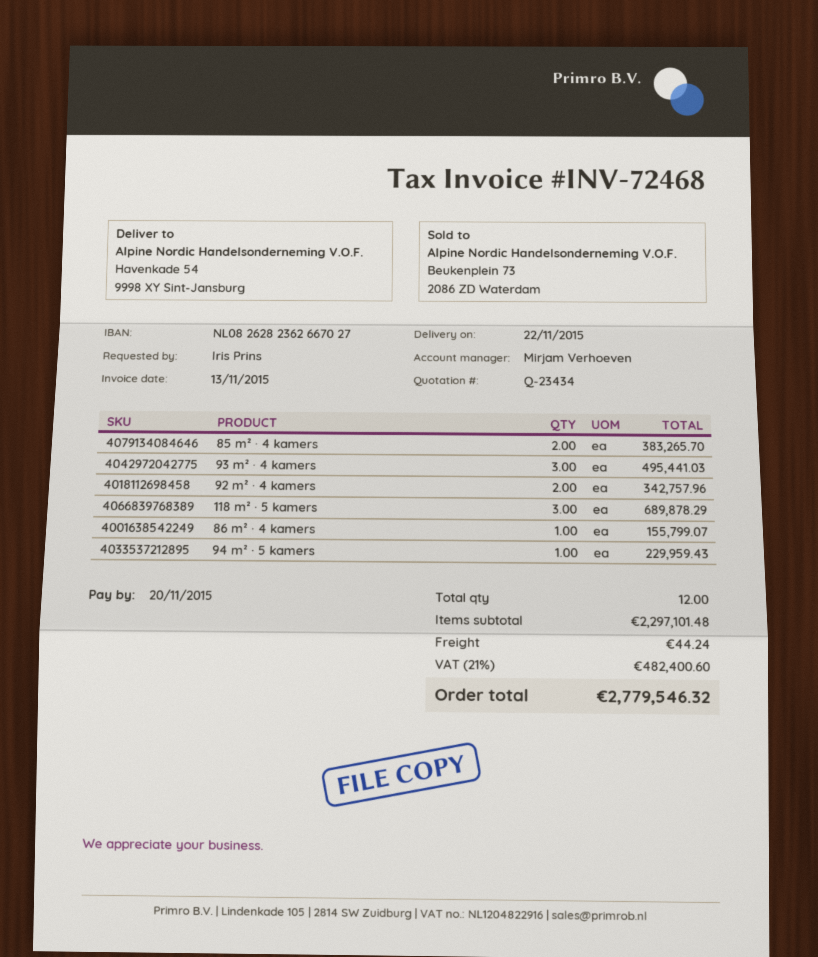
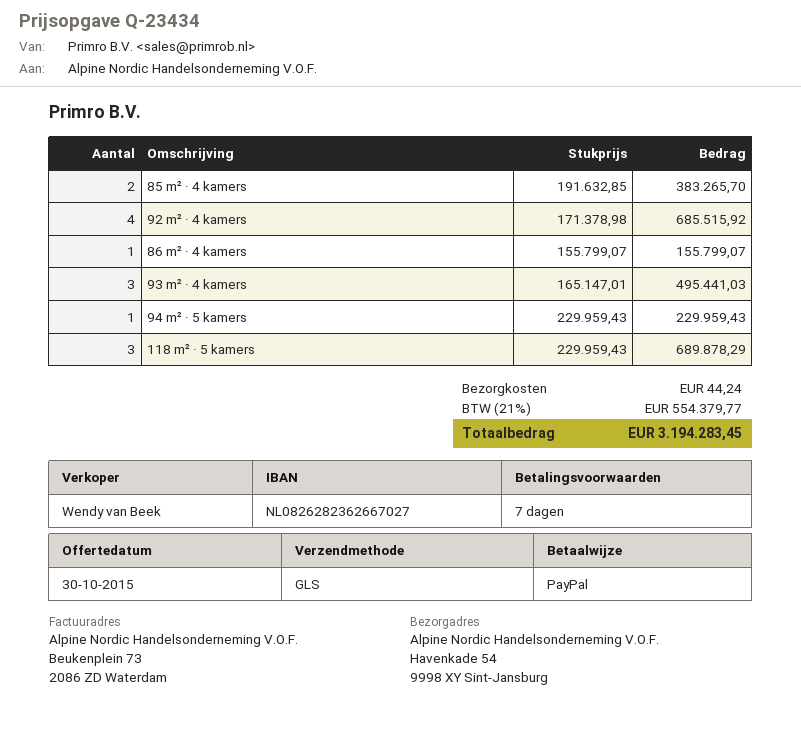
sales rep: Mirjam Verhoeven -> Wendy van Beek
92 m² · 4 kamers: 2 for 342757.96 -> 4 for 685515.92
tax: 21% = 482400.60 -> 21% = 554379.77
total: 2779546.32 -> 3194283.45

